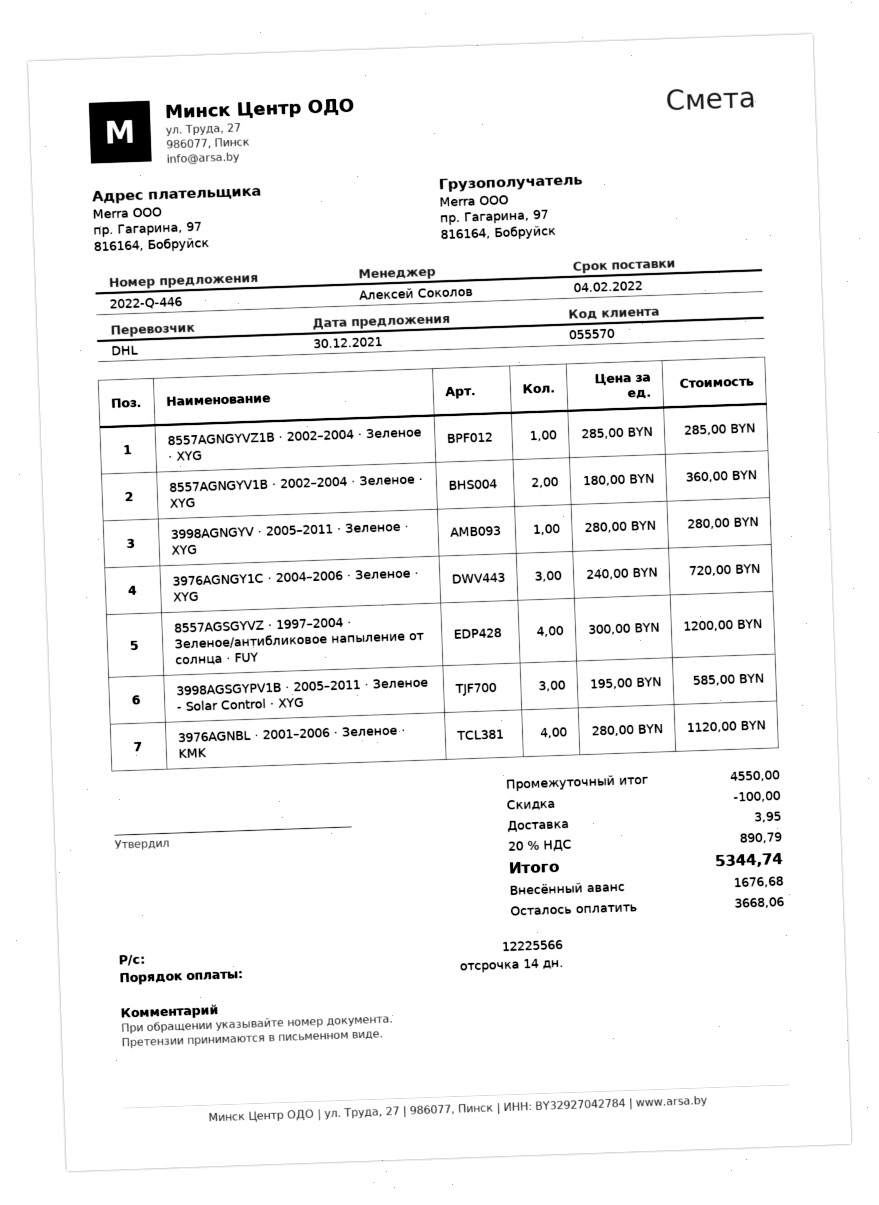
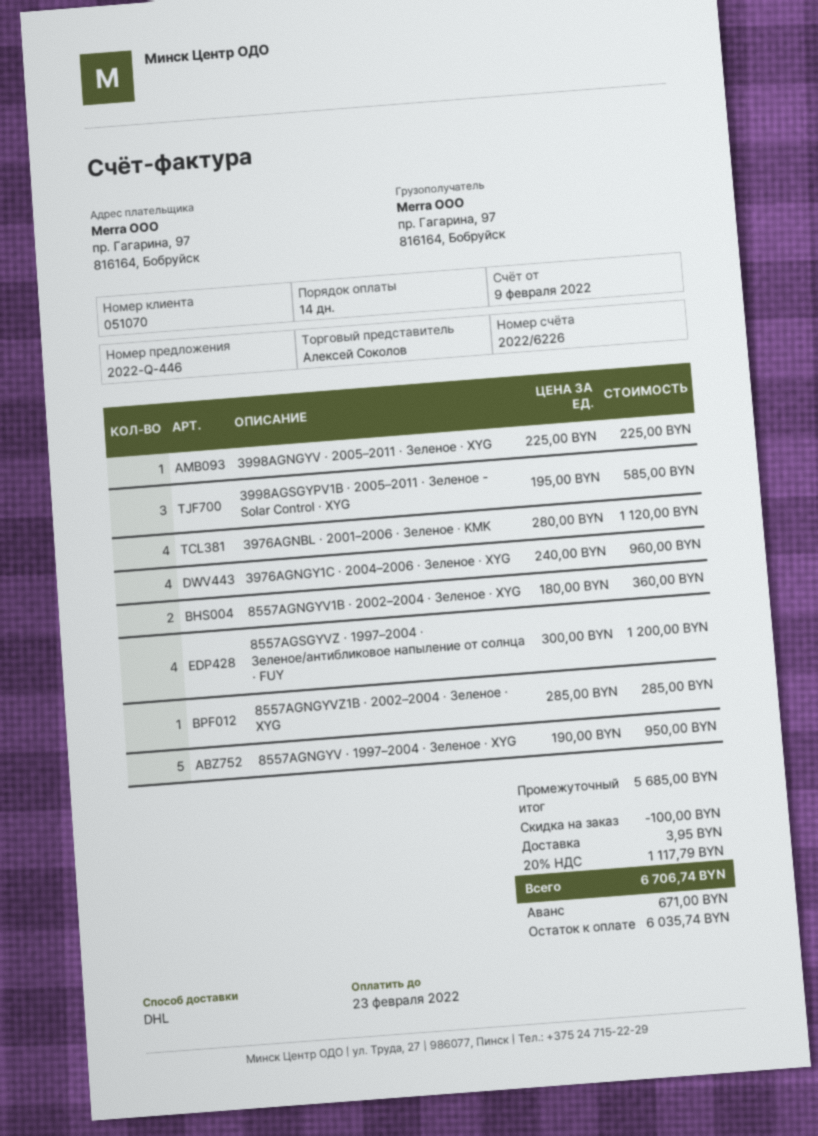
customer number: 055570 -> 051070
3998AGNGYV · 2005–2011 · Зеленое · XYG: 1 x 280.00 = 280.00 -> 1 x 225.00 = 225.00
3976AGNGY1C · 2004–2006 · Зеленое · XYG: 3 x 240.00 = 720.00 -> 4 x 240.00 = 960.00
8557AGNGYV · 1997–2004 · Зеленое · XYG: none -> 5 x 190.00 = 950.00
subtotal: 4550.00 -> 5685.00
tax: 20% = 890.79 -> 20% = 1117.79
total: 5344.74 -> 6706.74
deposit: 1676.68 -> 671.00
balance: 3668.06 -> 6035.74

